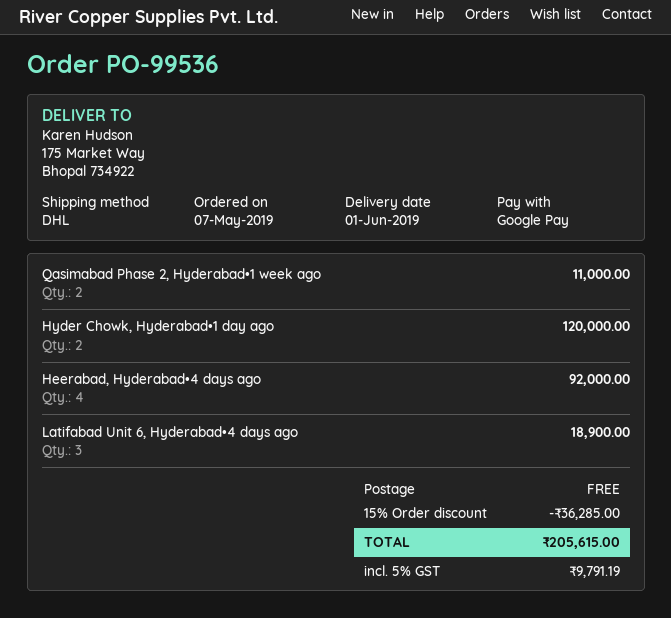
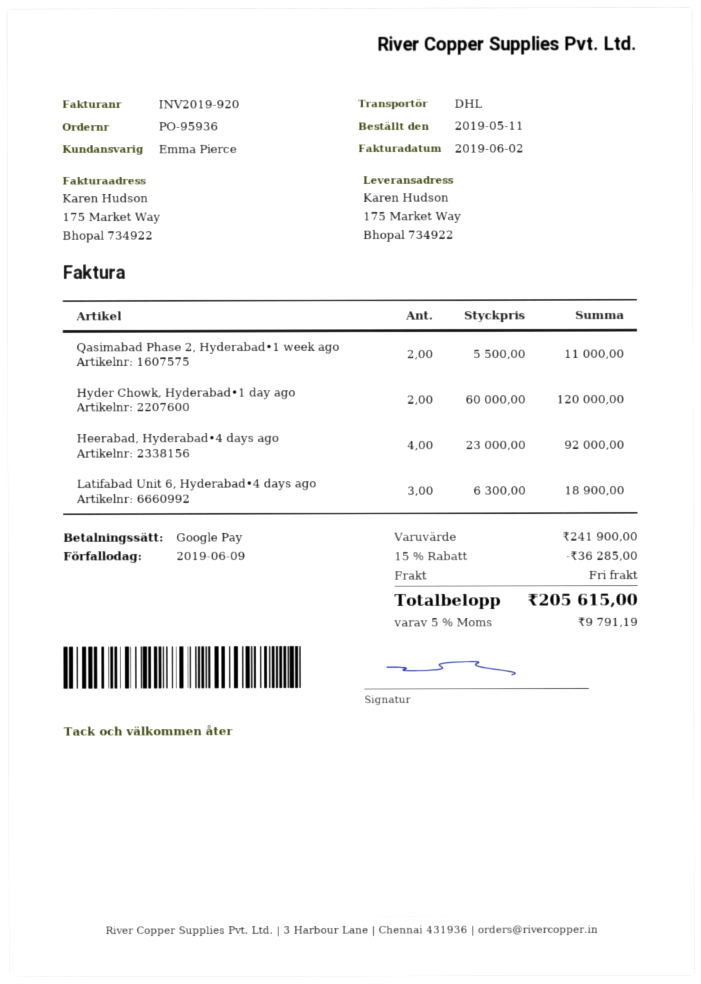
order number: PO-99536 -> PO-95936
order date: 2019-05-07 -> 2019-05-11

